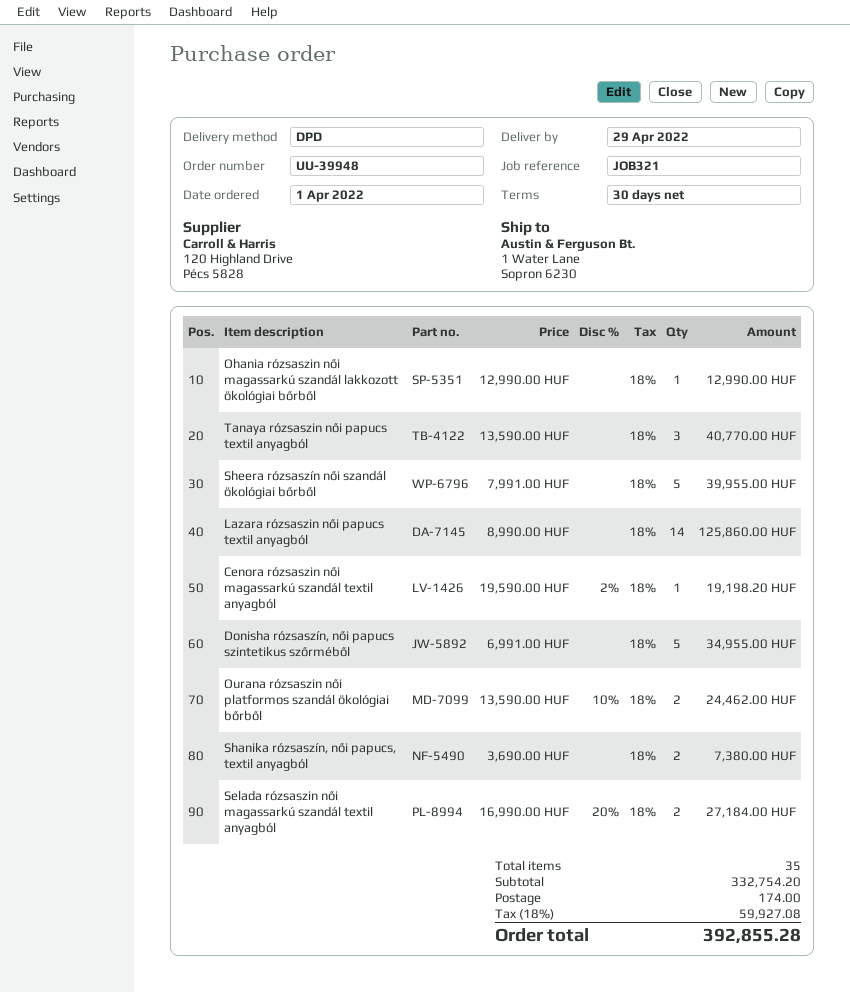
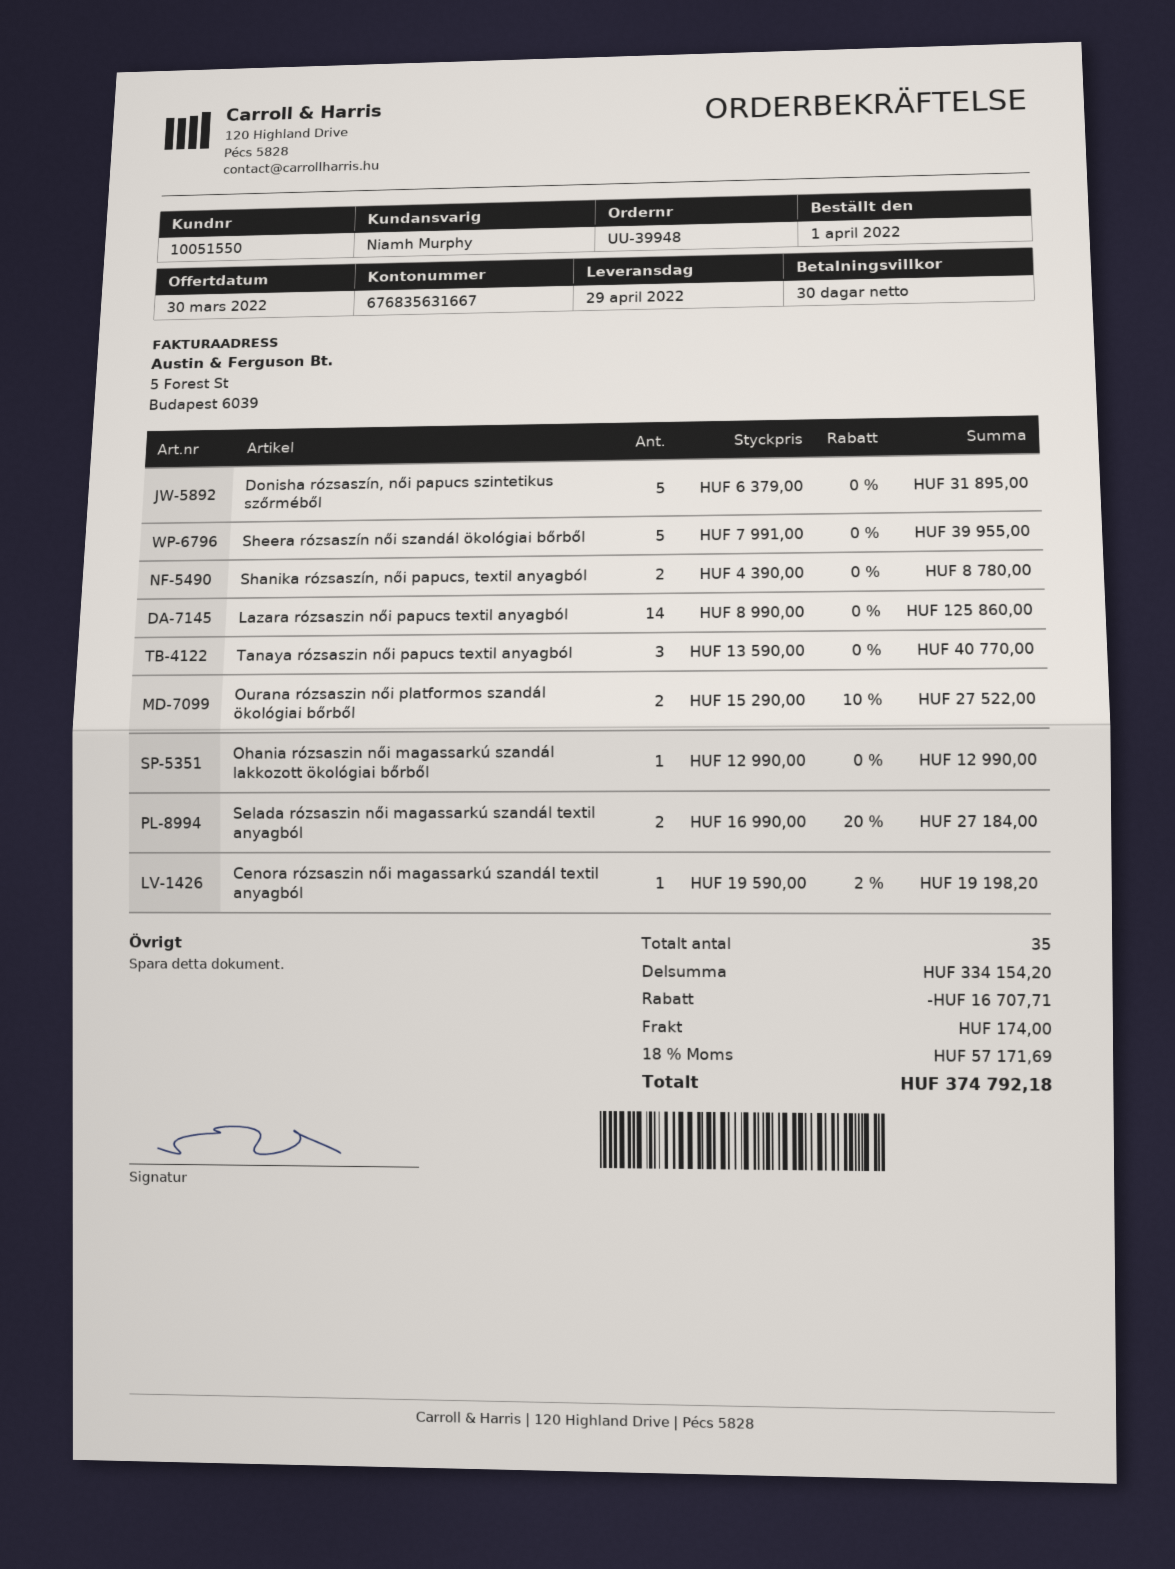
Donisha rózsaszín, női papucs szintetikus szőrméből: 5 x 6991.00 = 34955.00 -> 5 x 6379.00 = 31895.00
Ourana rózsaszin női platformos szandál ökológiai bőrből: 2 x 13590.00 - 10% = 24462.00 -> 2 x 15290.00 - 10% = 27522.00
Shanika rózsaszín, női papucs, textil anyagból: 2 x 3690.00 = 7380.00 -> 2 x 4390.00 = 8780.00
subtotal: 332754.20 -> 334154.20
discount: none -> 16707.71
tax: 18% = 59927.08 -> 18% = 57171.69
total: 392855.28 -> 374792.18

